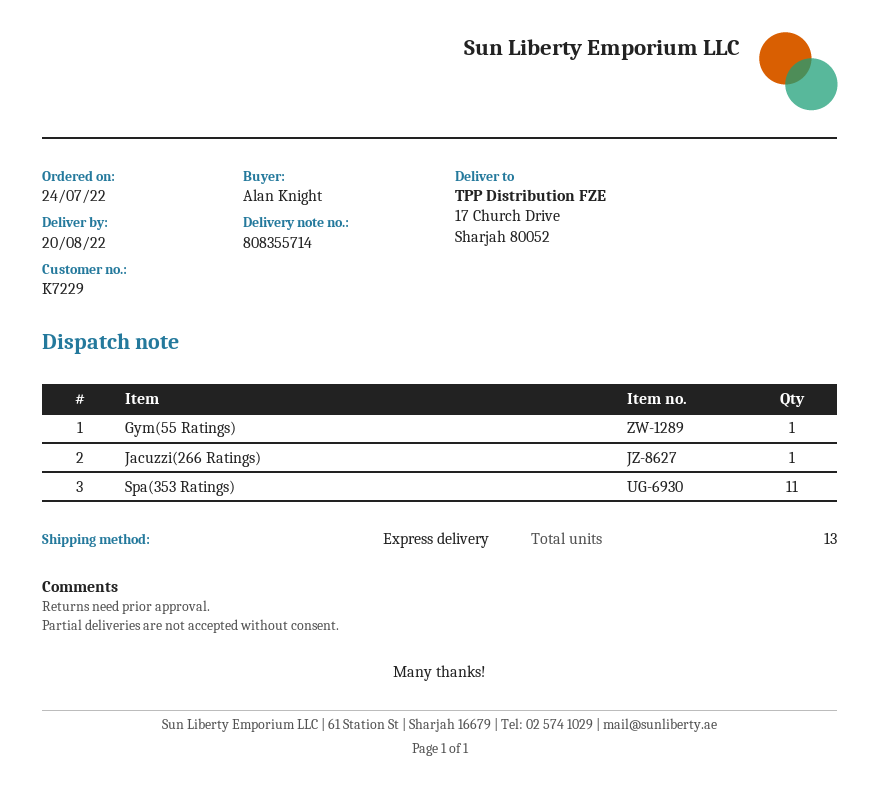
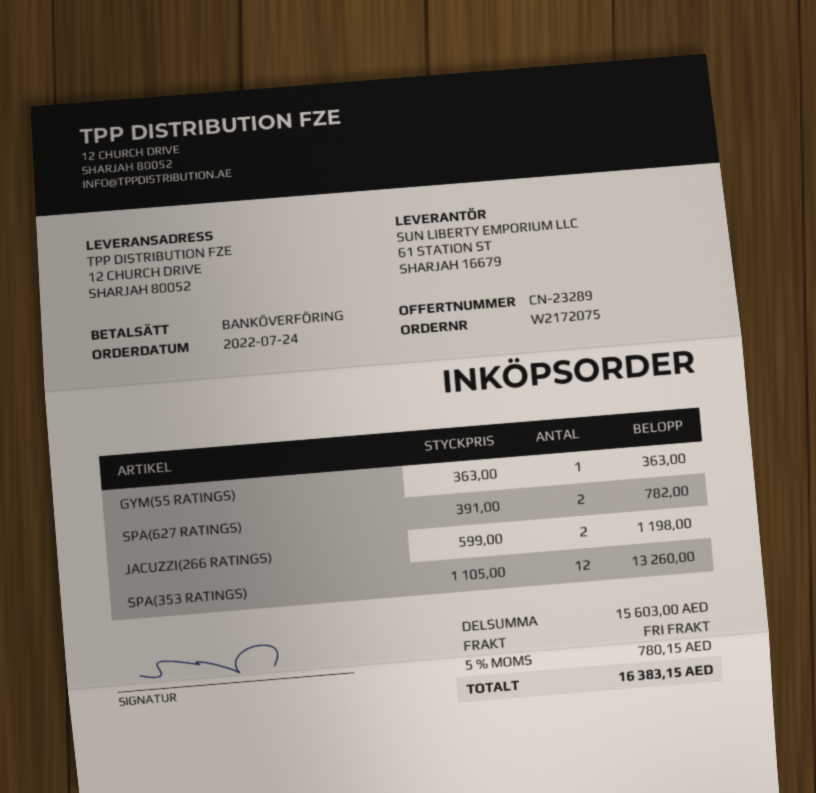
ship to: 17 Church Drive, Sharjah 80052 -> 12 CHURCH DRIVE, SHARJAH 80052
Jacuzzi(266 Ratings): 1 -> 2
Spa(353 Ratings): 11 -> 12
SPA(627 RATINGS): none -> 2

